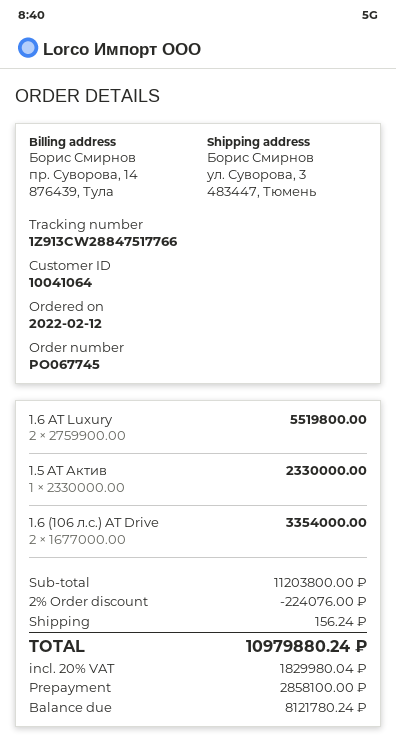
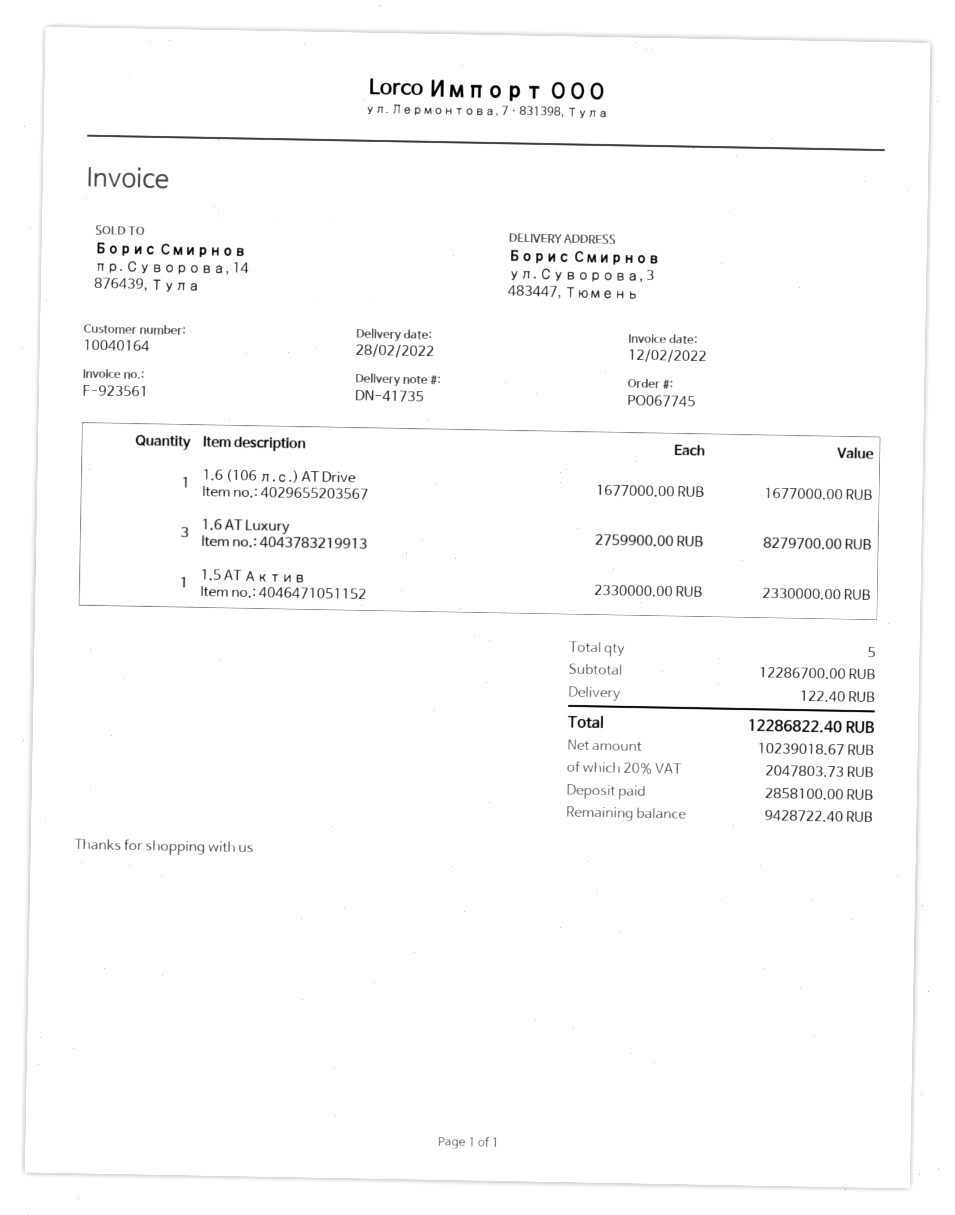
customer number: 10041064 -> 10040164
1.6 AT Luxury: 2 x 2759900.00 = 5519800.00 -> 3 x 2759900.00 = 8279700.00
1.6 (106 л.с.) AT Drive: 2 x 1677000.00 = 3354000.00 -> 1 x 1677000.00 = 1677000.00
subtotal: 11203800.00 -> 12286700.00
discount: 2% = 224076.00 -> none
shipping: 156.24 -> 122.40
tax: 20% = 1829980.04 -> 20% = 2047803.73
total: 10979880.24 -> 12286822.40
balance: 8121780.24 -> 9428722.40

